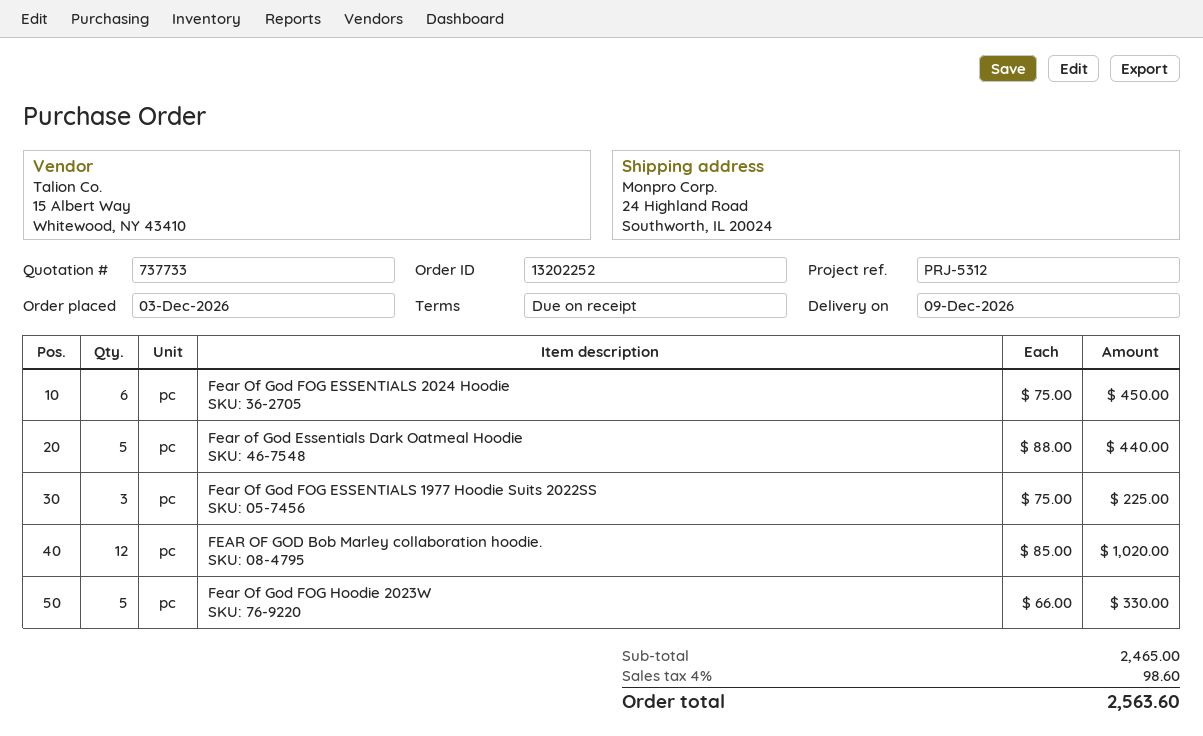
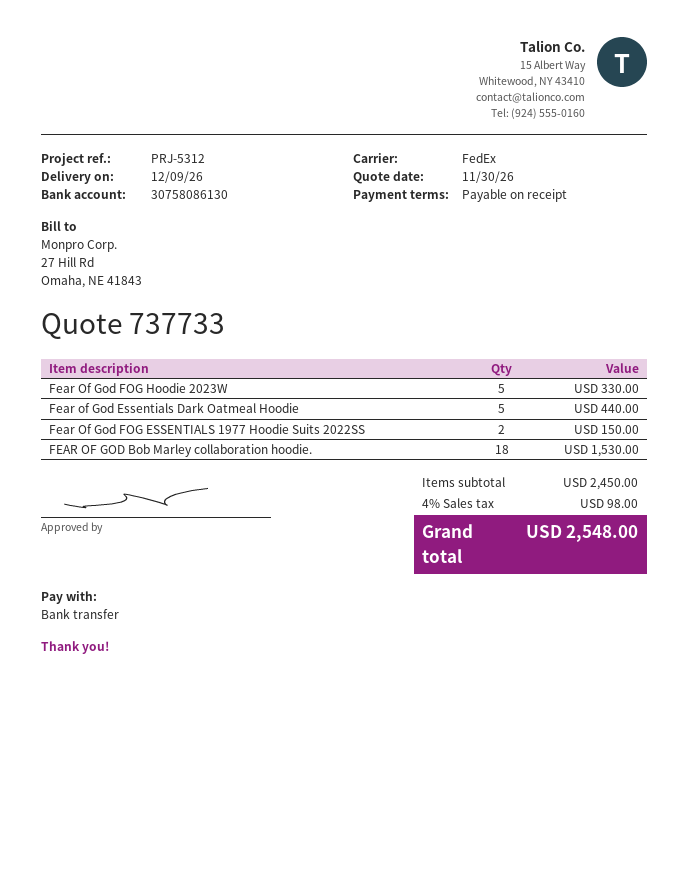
Fear Of God FOG ESSENTIALS 2024 Hoodie: 6 for 450.00 -> none
Fear Of God FOG ESSENTIALS 1977 Hoodie Suits 2022SS: 3 for 225.00 -> 2 for 150.00
FEAR OF GOD Bob Marley collaboration hoodie.: 12 for 1020.00 -> 18 for 1530.00
subtotal: 2465.00 -> 2450.00
tax: 4% = 98.60 -> 4% = 98.00
total: 2563.60 -> 2548.00

